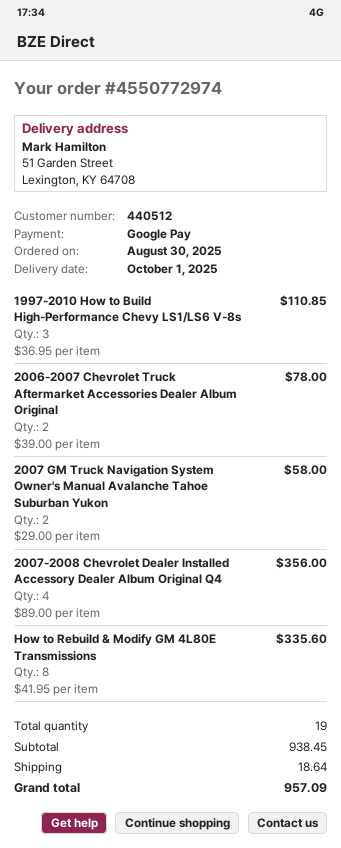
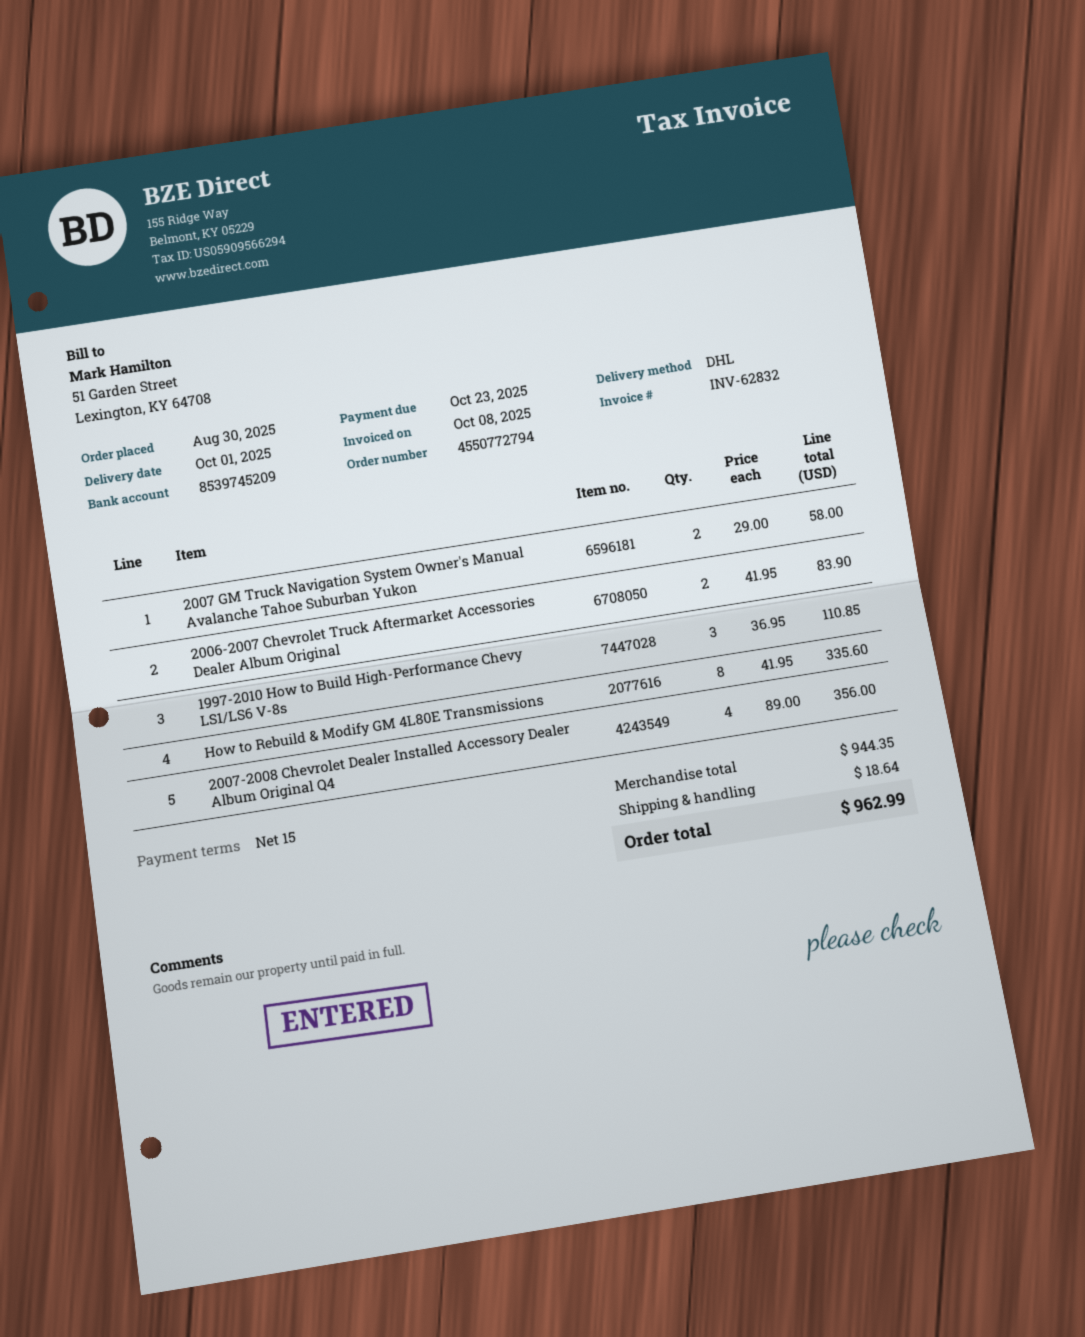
order number: 4550772974 -> 4550772794
2006-2007 Chevrolet Truck Aftermarket Accessories Dealer Album Original: 2 x 39.00 = 78.00 -> 2 x 41.95 = 83.90
subtotal: 938.45 -> 944.35
total: 957.09 -> 962.99

